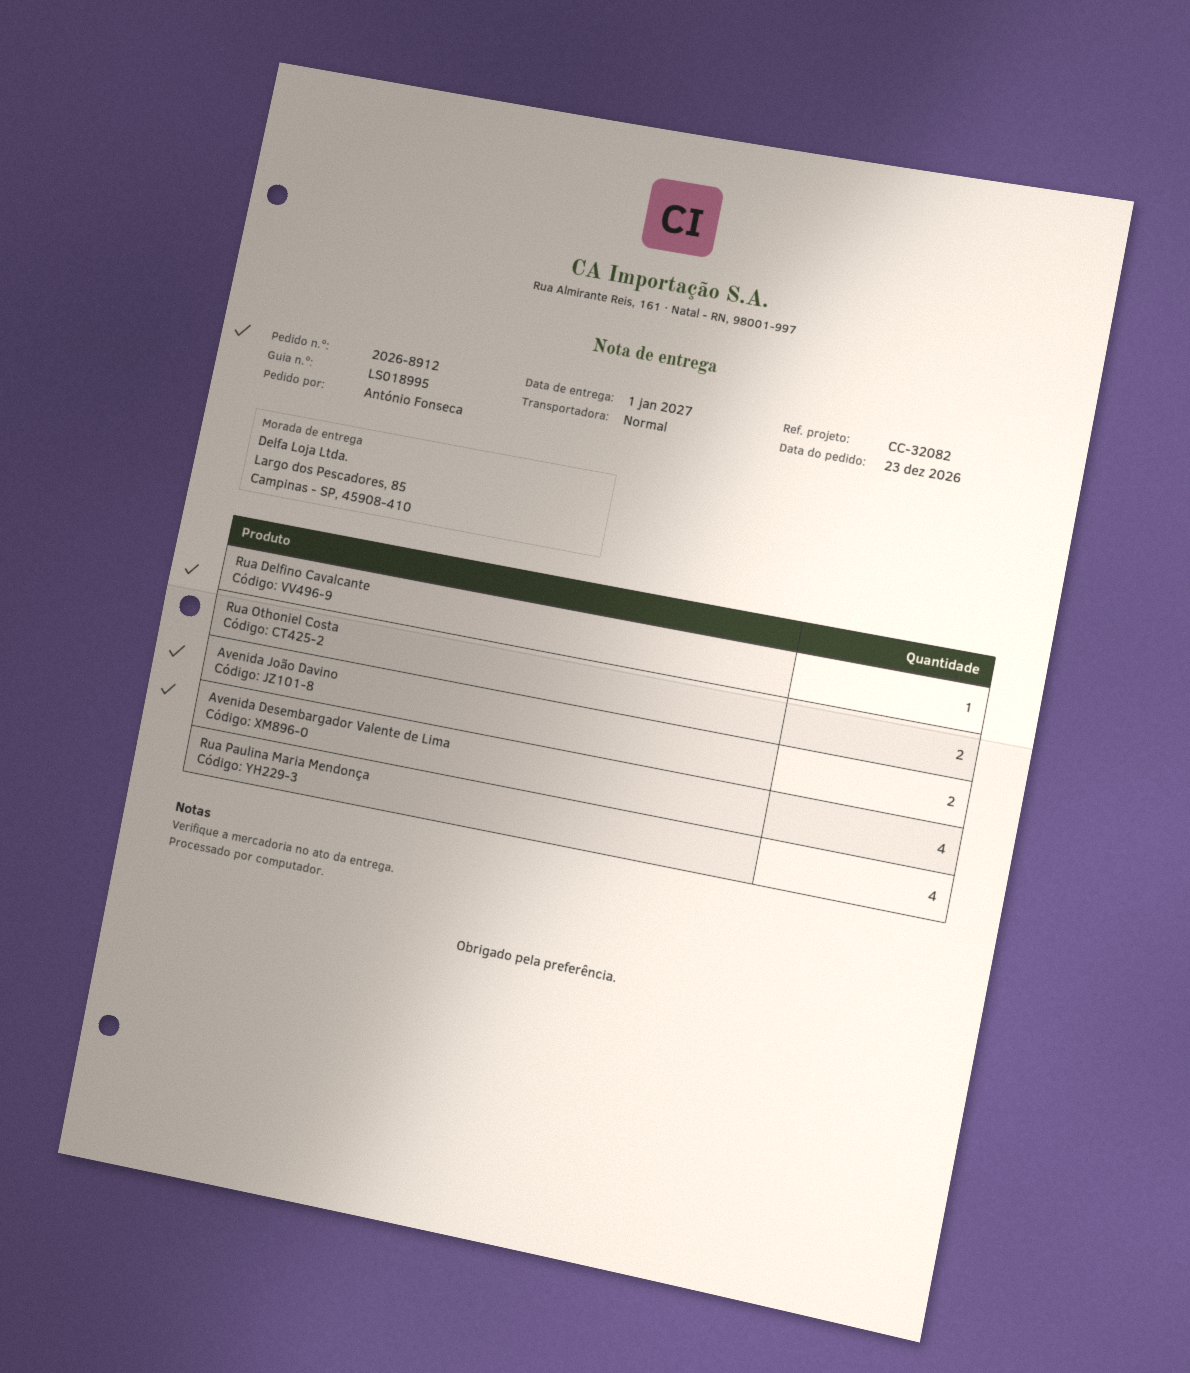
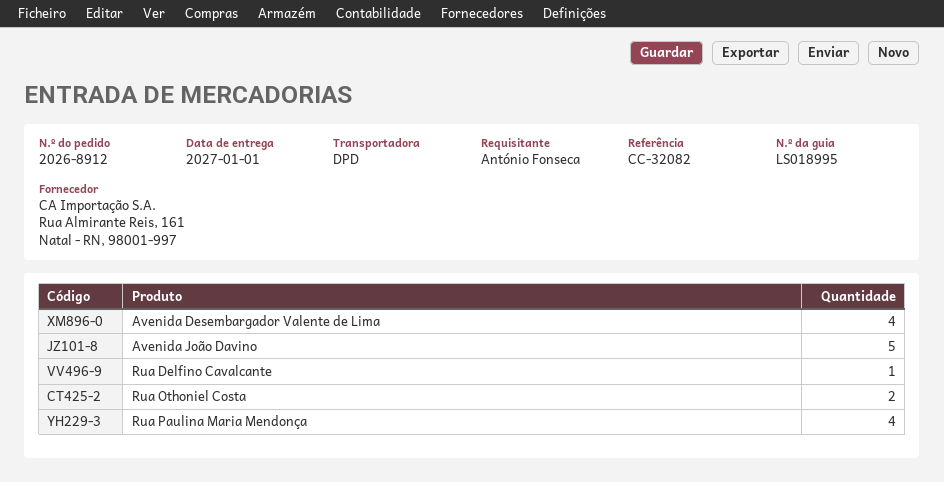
shipping method: standard -> DPD
Avenida João Davino: 2 -> 5

